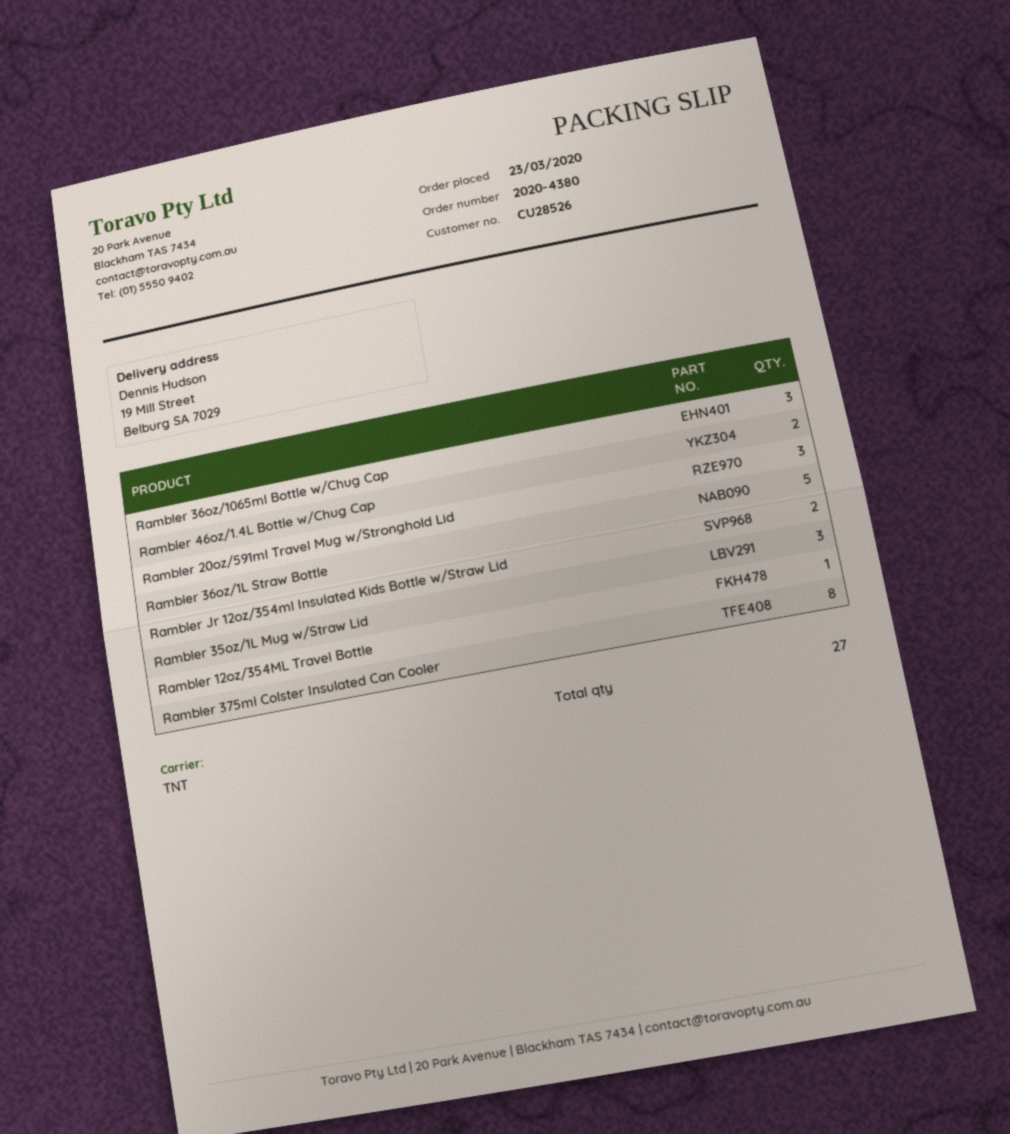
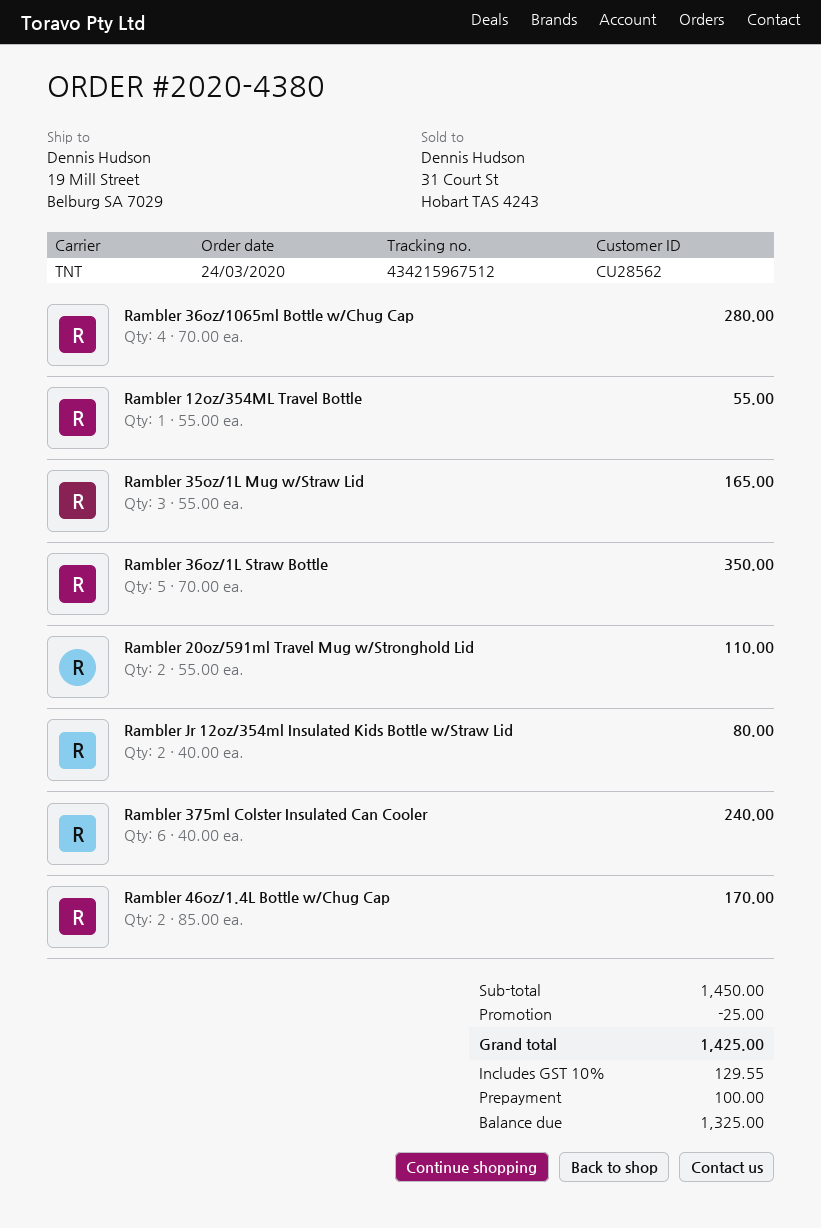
order date: 2020-03-23 -> 2020-03-24
customer number: CU28526 -> CU28562
Rambler 36oz/1065ml Bottle w/Chug Cap: 3 -> 4
Rambler 20oz/591ml Travel Mug w/Stronghold Lid: 3 -> 2
Rambler 375ml Colster Insulated Can Cooler: 8 -> 6

